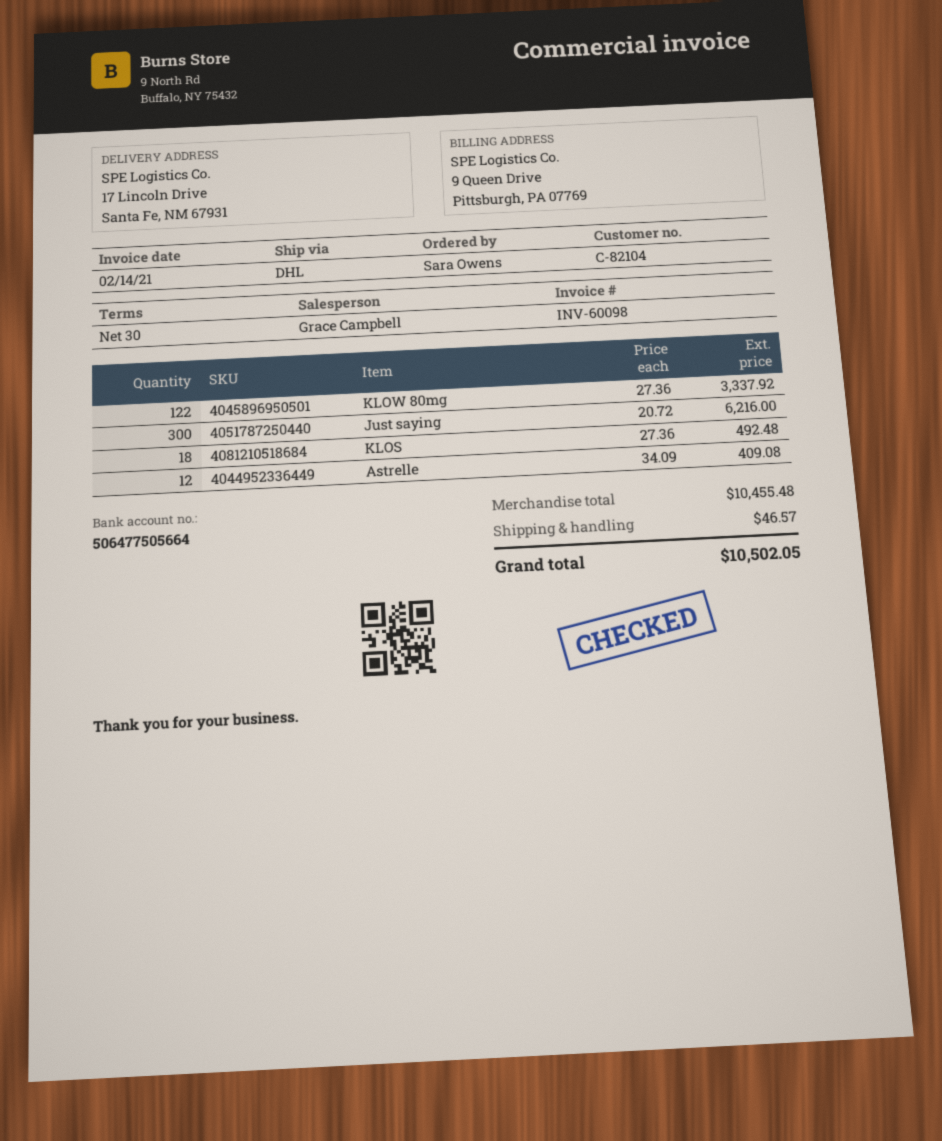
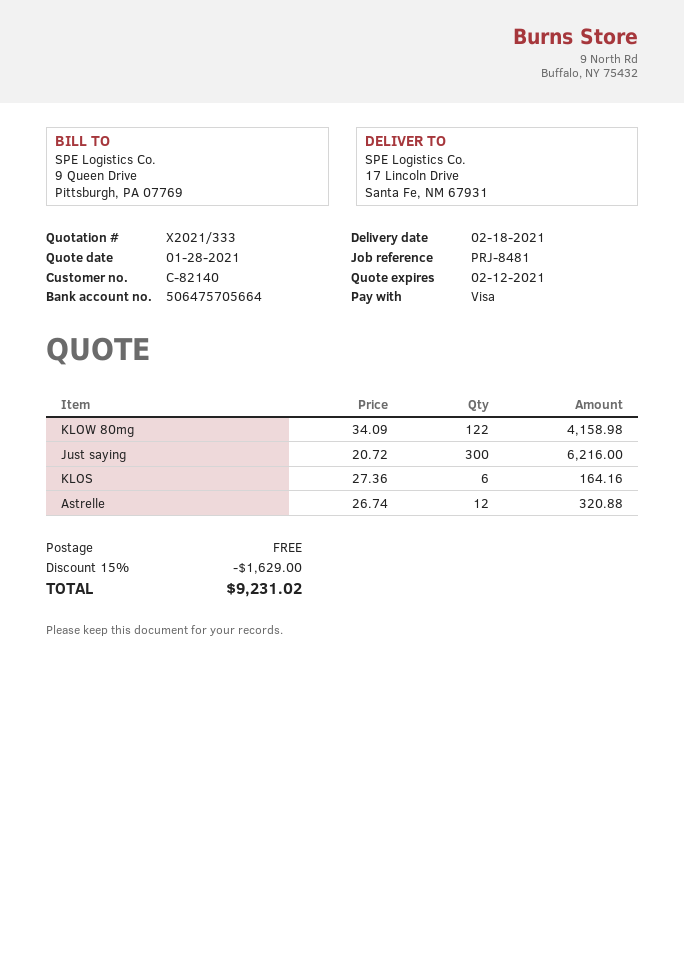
customer number: C-82104 -> C-82140
bank account: 506477505664 -> 506475705664
KLOW 80mg: 122 x 27.36 = 3337.92 -> 122 x 34.09 = 4158.98
KLOS: 18 x 27.36 = 492.48 -> 6 x 27.36 = 164.16
Astrelle: 12 x 34.09 = 409.08 -> 12 x 26.74 = 320.88
discount: none -> 15% = 1629.00
shipping: 46.57 -> 0.00
total: 10502.05 -> 9231.02

